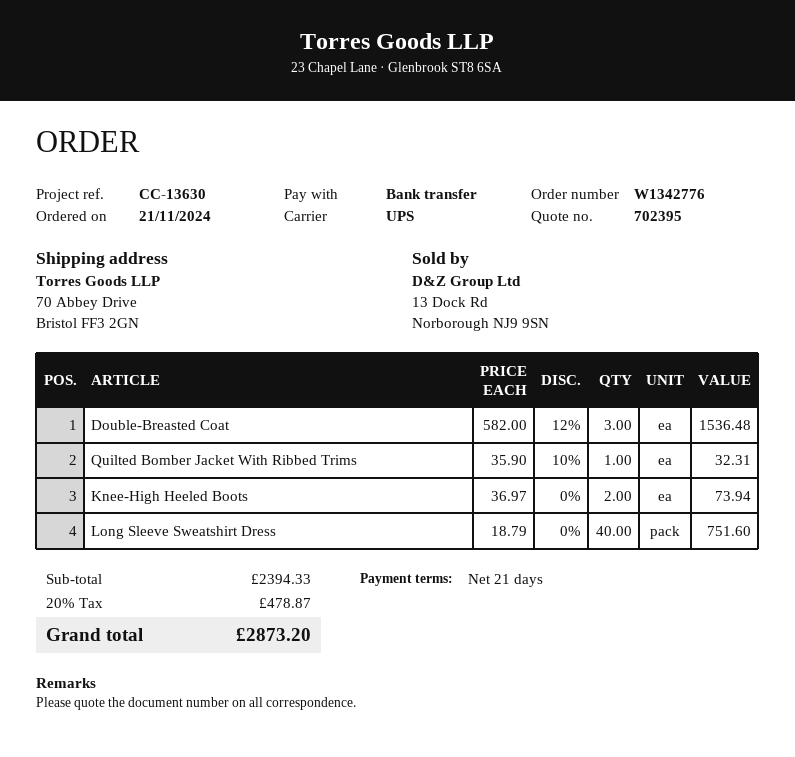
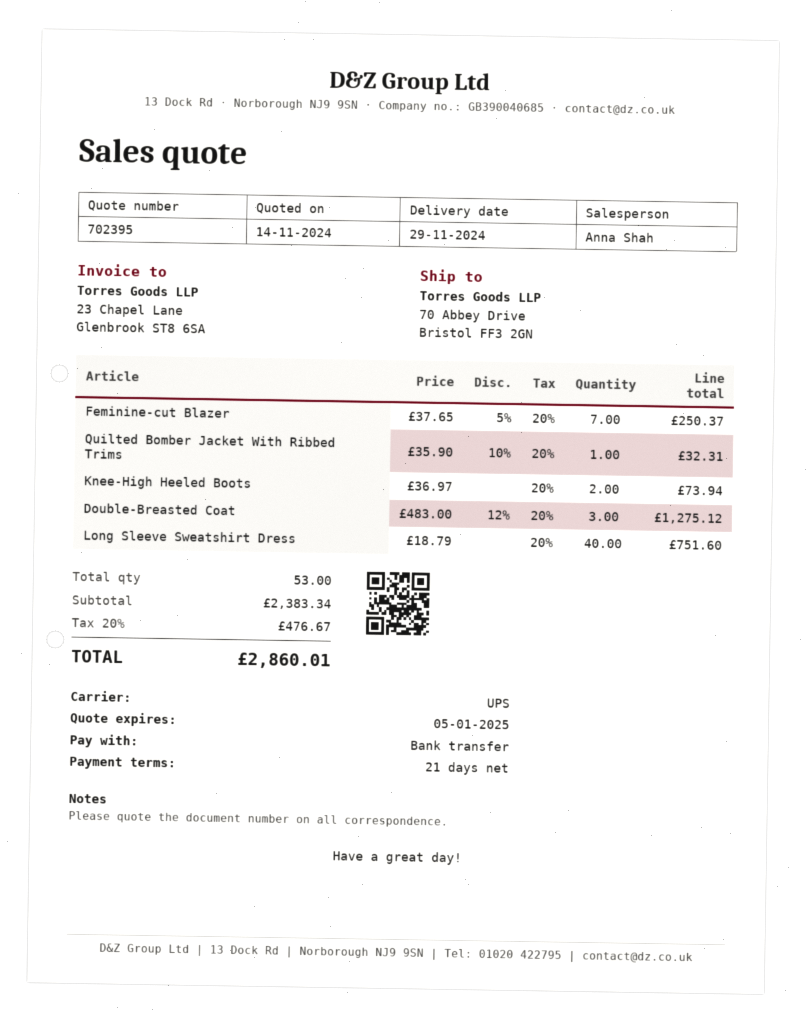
Double-Breasted Coat: 3 x 582.00 - 12% = 1536.48 -> 3 x 483.00 - 12% = 1275.12
Feminine-cut Blazer: none -> 7 x 37.65 - 5% = 250.37
subtotal: 2394.33 -> 2383.34
tax: 20% = 478.87 -> 20% = 476.67
total: 2873.20 -> 2860.01

